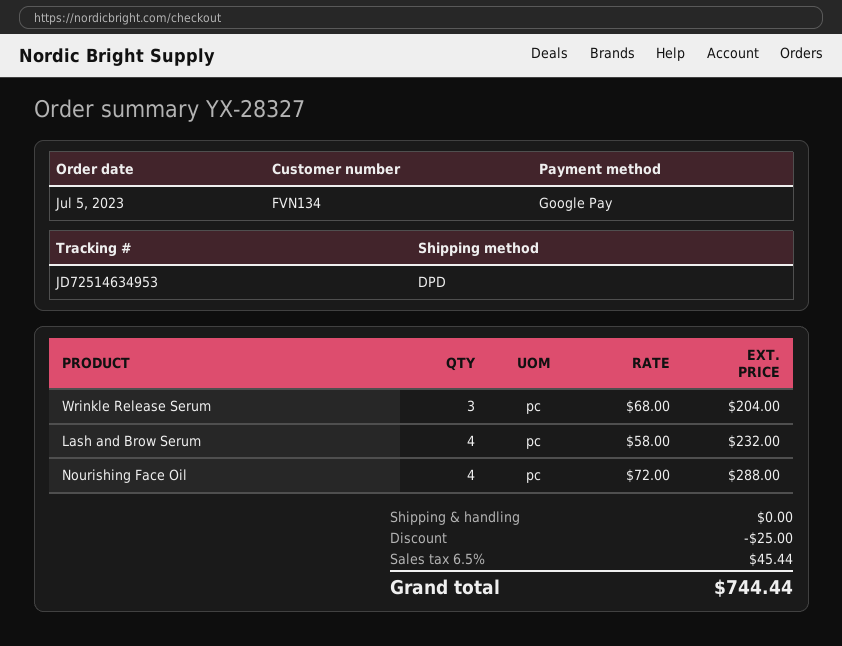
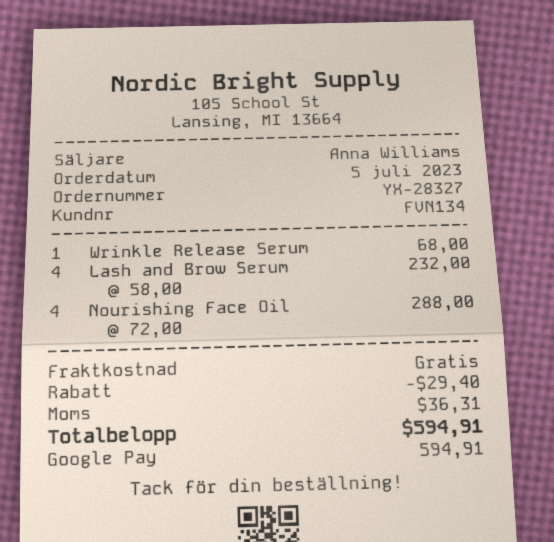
Wrinkle Release Serum: 3 x 68.00 = 204.00 -> 1 x 68.00 = 68.00
discount: 25.00 -> 29.40
tax: 45.44 -> 36.31
total: 744.44 -> 594.91

